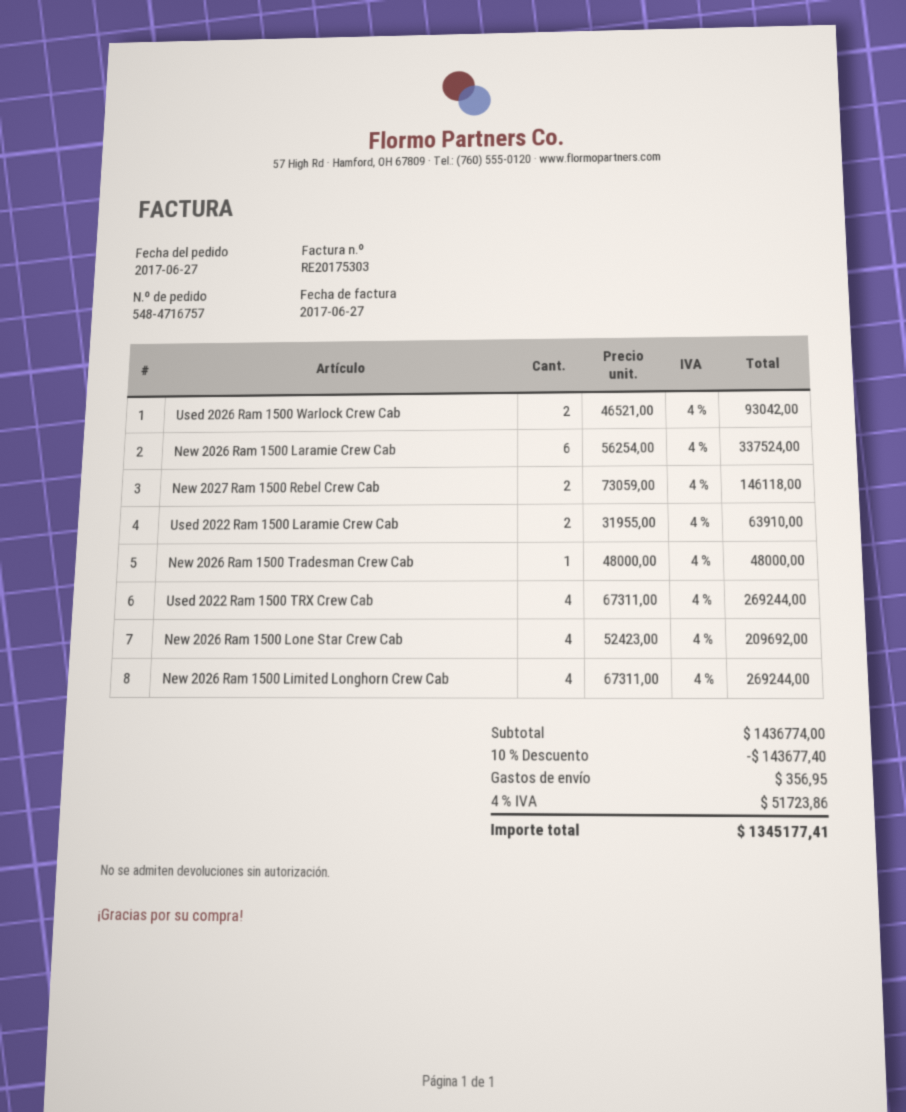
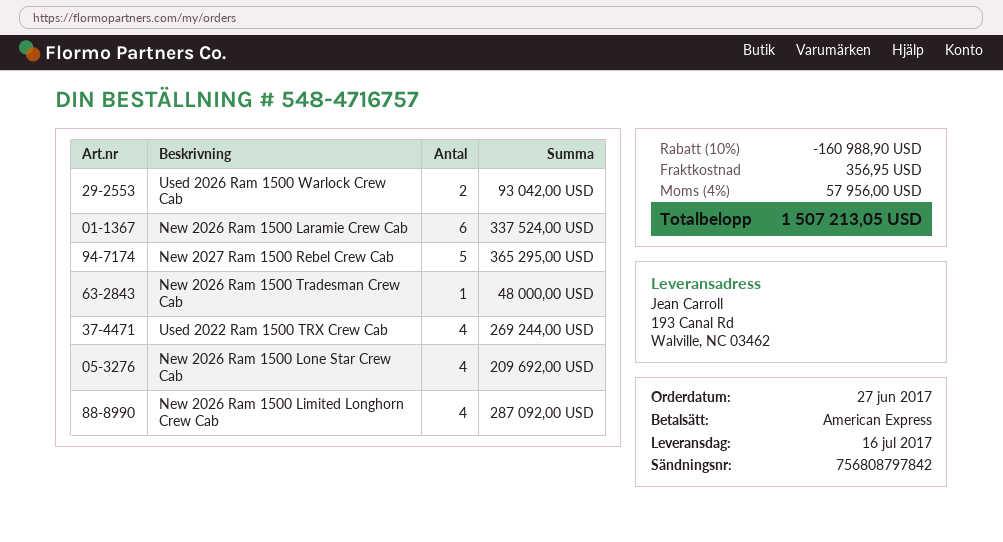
New 2027 Ram 1500 Rebel Crew Cab: 2 for 146118.00 -> 5 for 365295.00
Used 2022 Ram 1500 Laramie Crew Cab: 2 for 63910.00 -> none
New 2026 Ram 1500 Limited Longhorn Crew Cab: 4 for 269244.00 -> 4 for 287092.00
discount: 10% = 143677.40 -> 10% = 160988.90
tax: 4% = 51723.86 -> 4% = 57956.00
total: 1345177.41 -> 1507213.05

